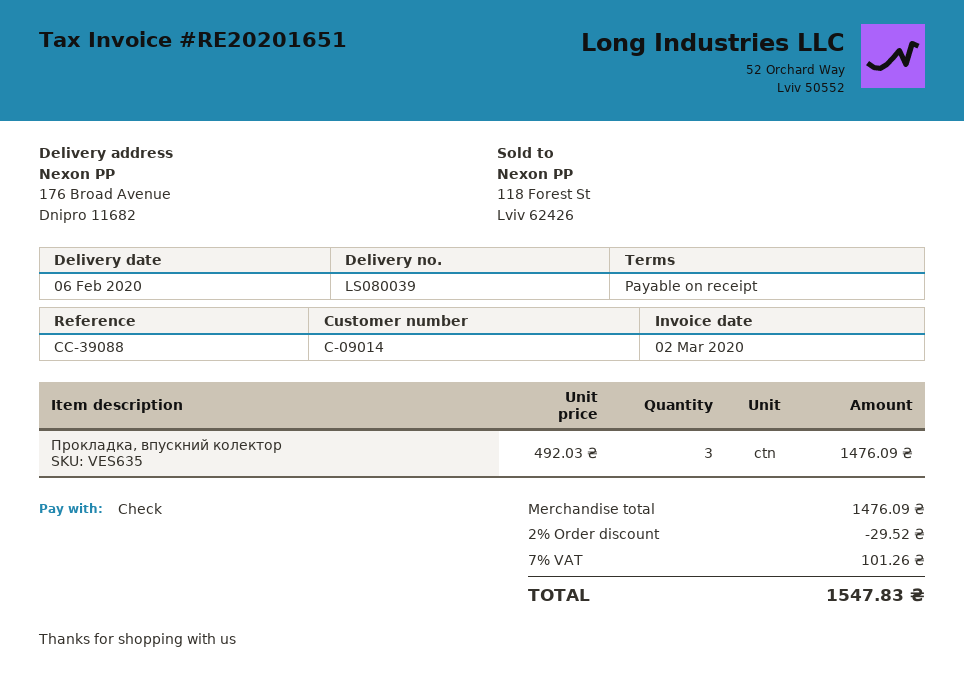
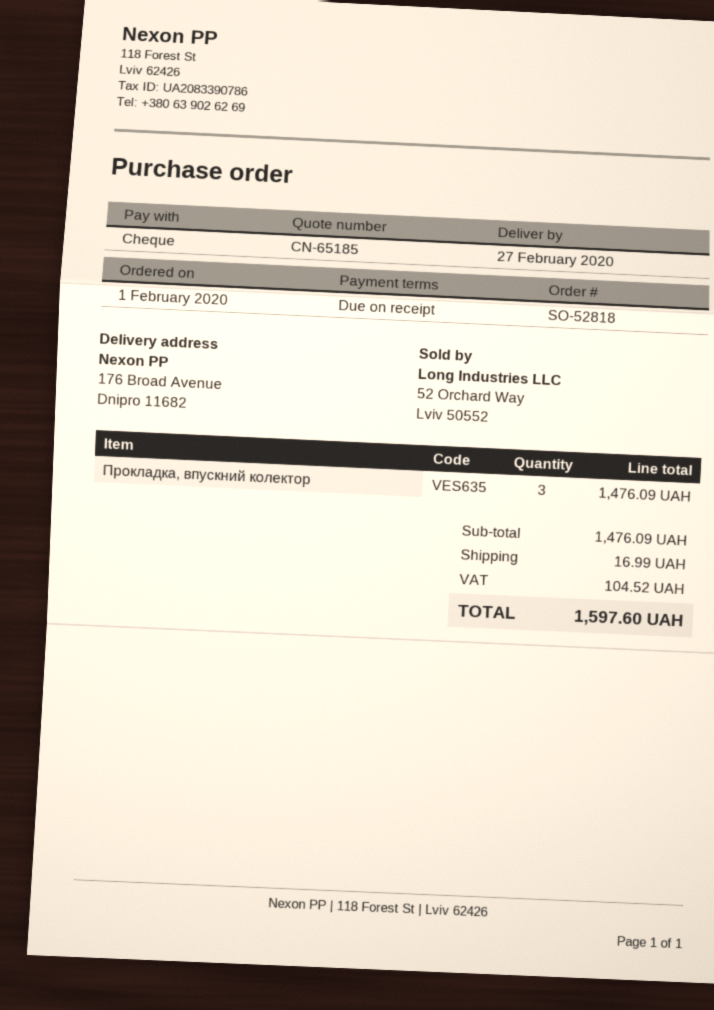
delivery date: 2020-02-06 -> 2020-02-27
discount: 2% = 29.52 -> none
shipping: none -> 16.99
tax: 101.26 -> 104.52
total: 1547.83 -> 1597.60

